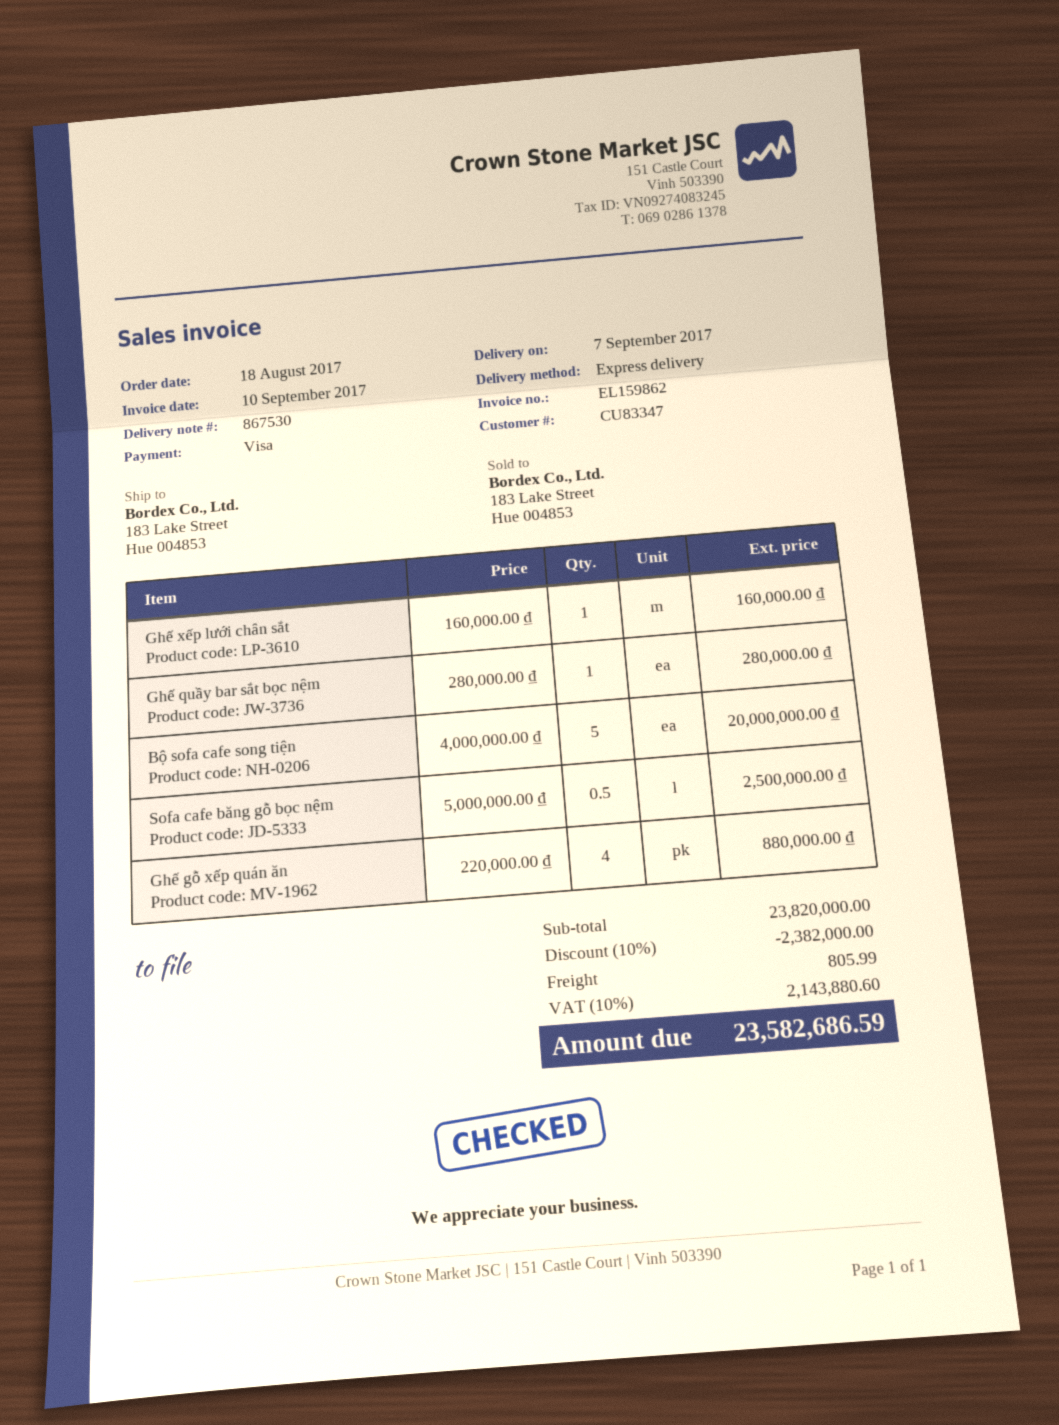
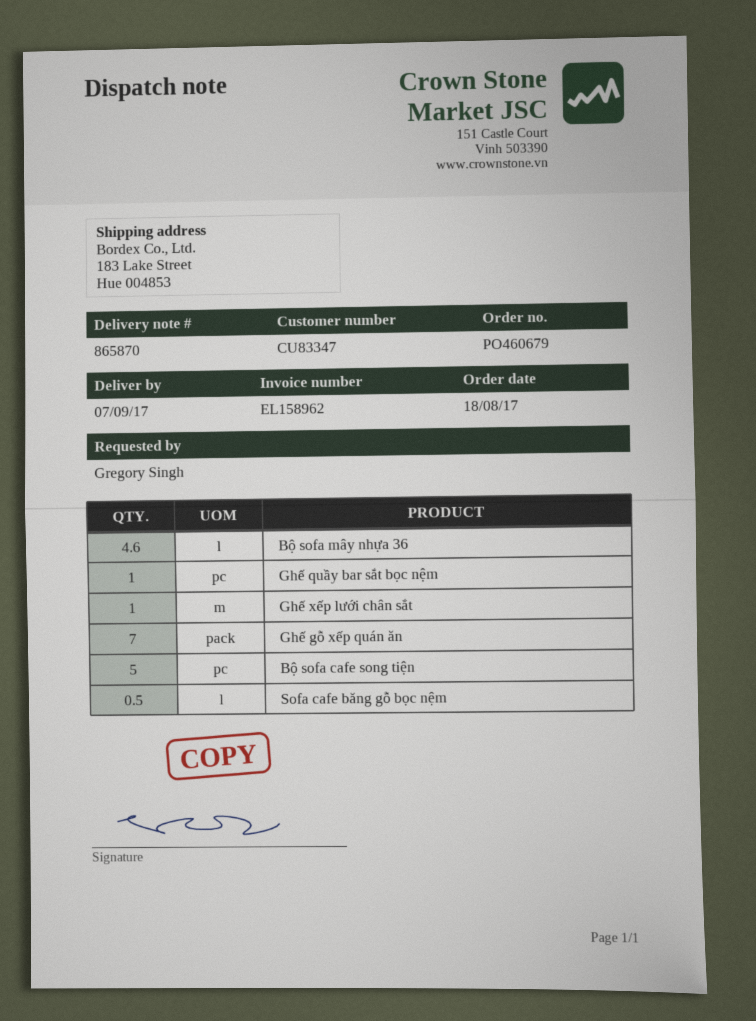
delivery note number: 867530 -> 865870
invoice number: EL159862 -> EL158962
Ghế gỗ xếp quán ăn: 4 -> 7
Bộ sofa mây nhựa 36: none -> 4.6

